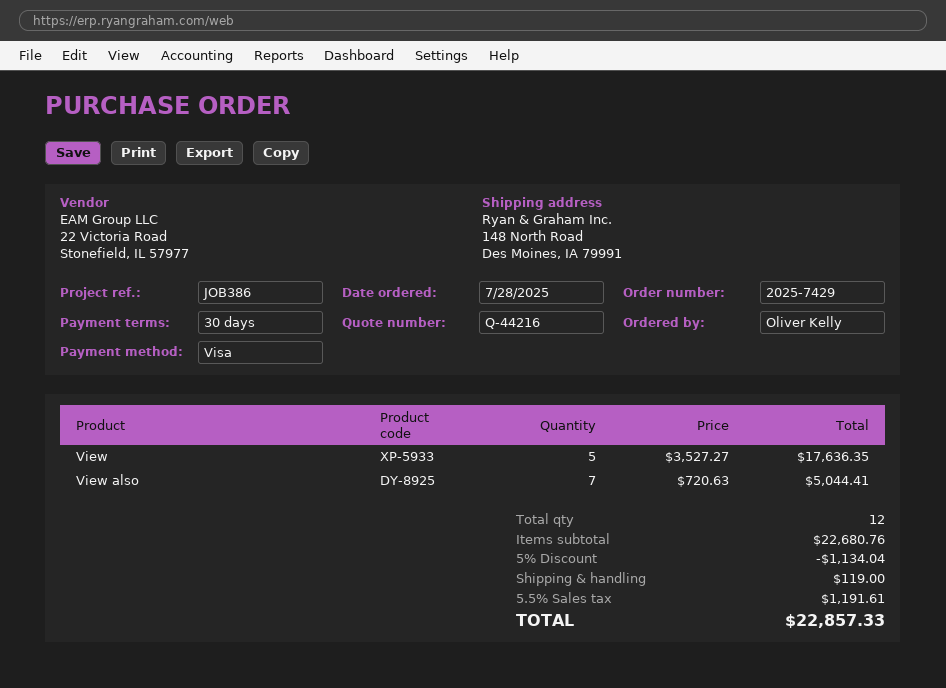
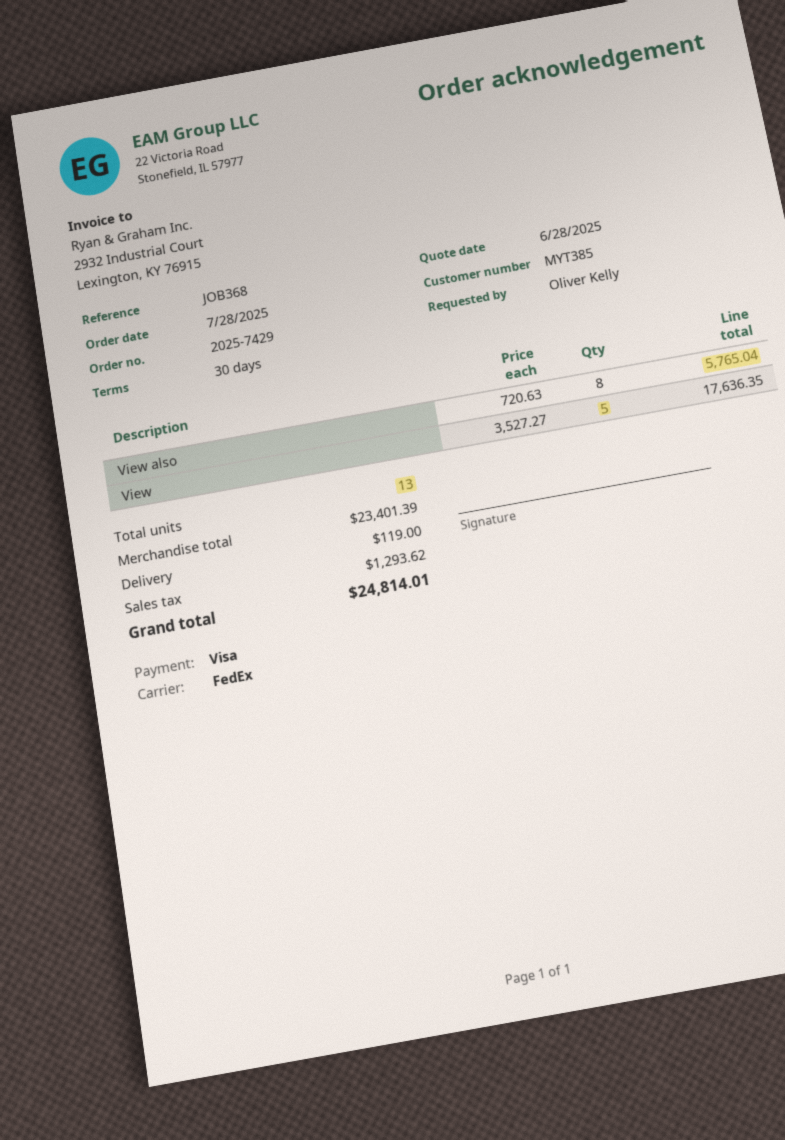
reference: JOB386 -> JOB368
View also: 7 x 720.63 = 5044.41 -> 8 x 720.63 = 5765.04
total quantity: 12 -> 13
subtotal: 22680.76 -> 23401.39
discount: 5% = 1134.04 -> none
tax: 1191.61 -> 1293.62
total: 22857.33 -> 24814.01

